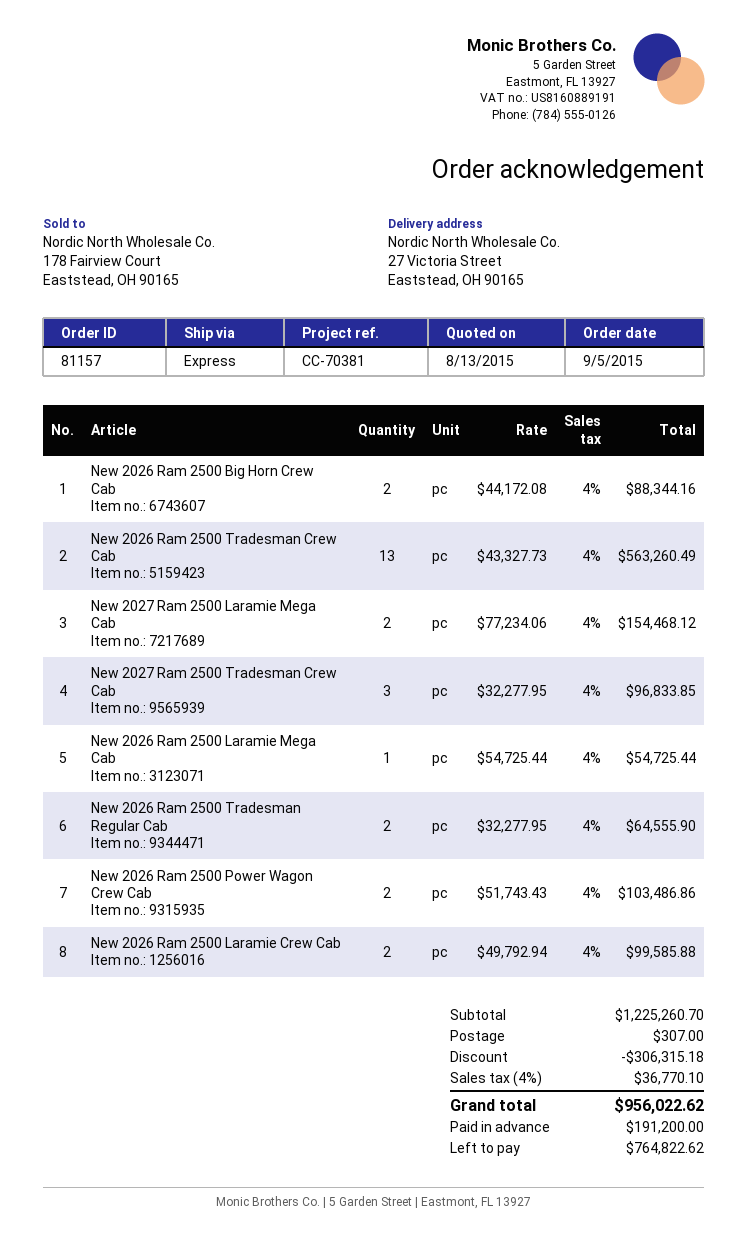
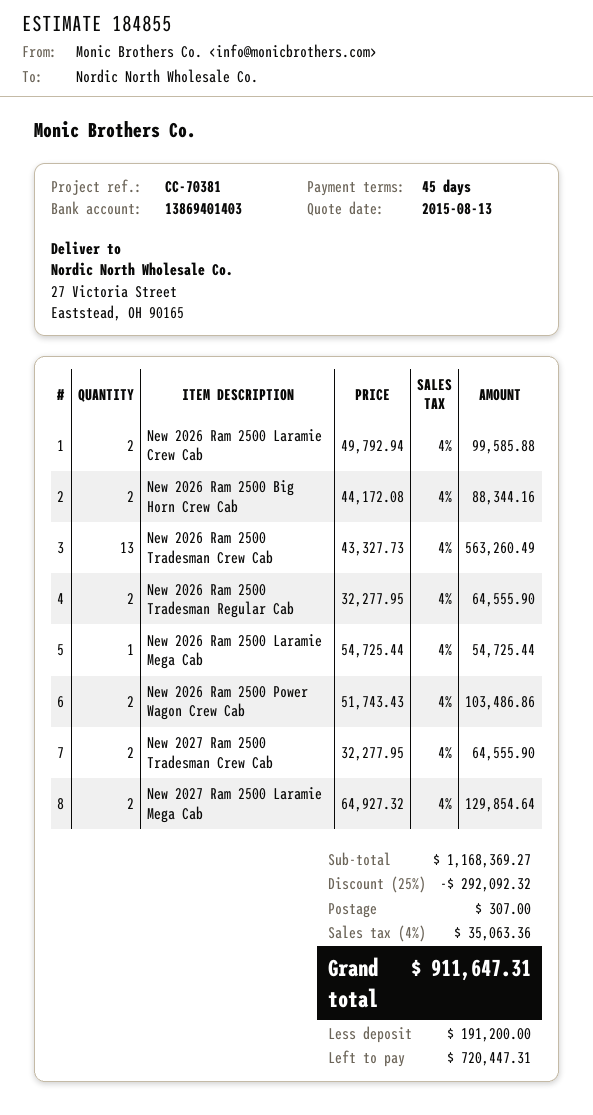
New 2027 Ram 2500 Laramie Mega Cab: 2 x 77234.06 = 154468.12 -> 2 x 64927.32 = 129854.64
New 2027 Ram 2500 Tradesman Crew Cab: 3 x 32277.95 = 96833.85 -> 2 x 32277.95 = 64555.90
subtotal: 1225260.70 -> 1168369.27
discount: 306315.18 -> 292092.32
tax: 4% = 36770.10 -> 4% = 35063.36
total: 956022.62 -> 911647.31
balance: 764822.62 -> 720447.31

